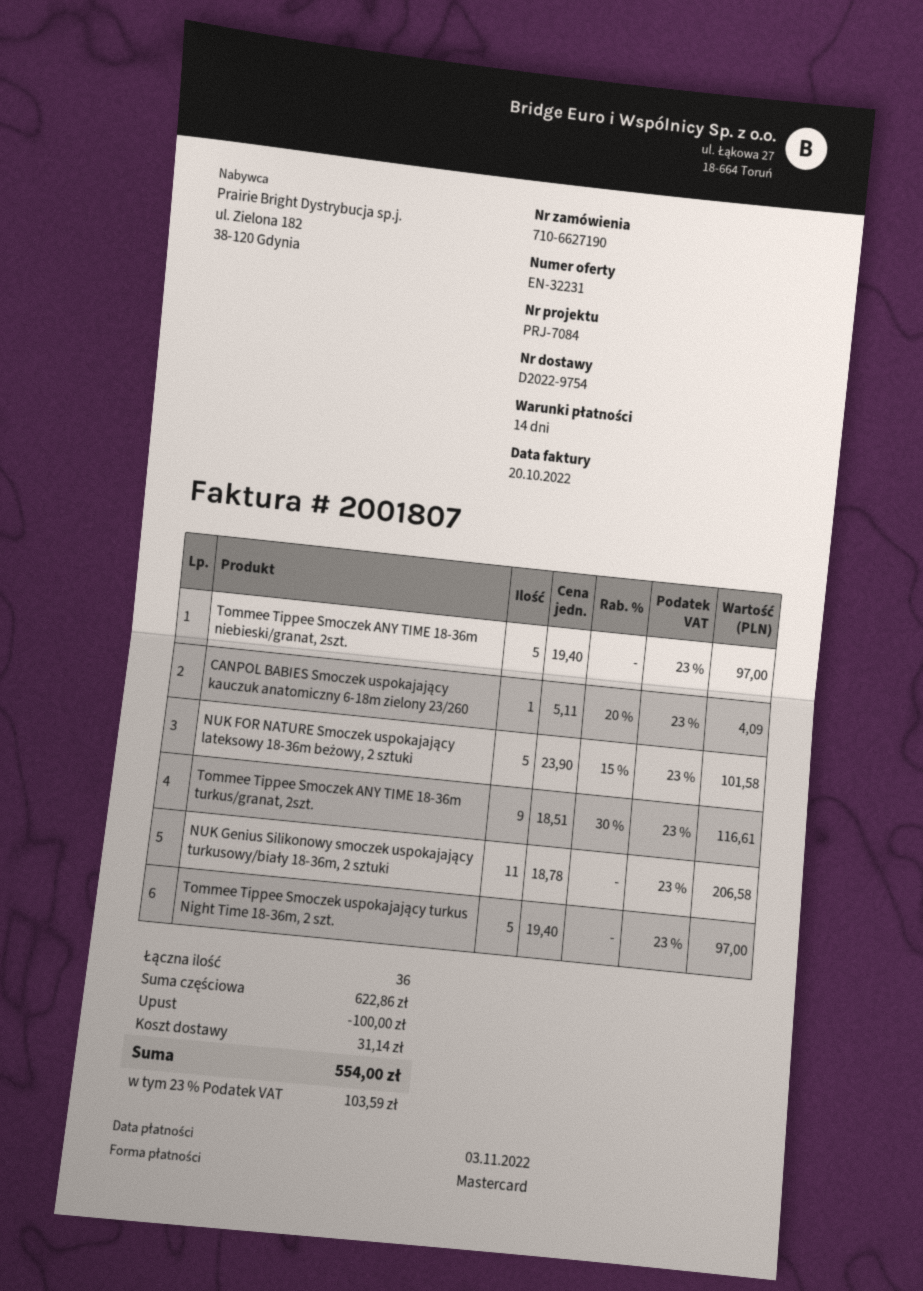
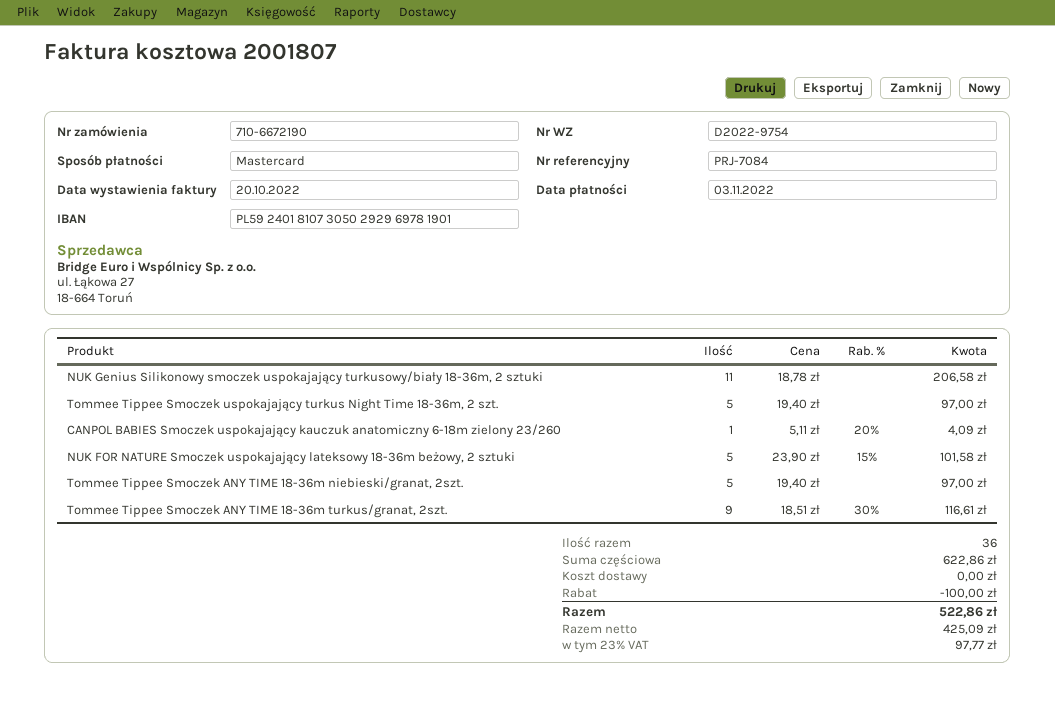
order number: 710-6627190 -> 710-6672190
shipping: 31.14 -> 0.00
tax: 23% = 103.59 -> 23% = 97.77
total: 554.00 -> 522.86

